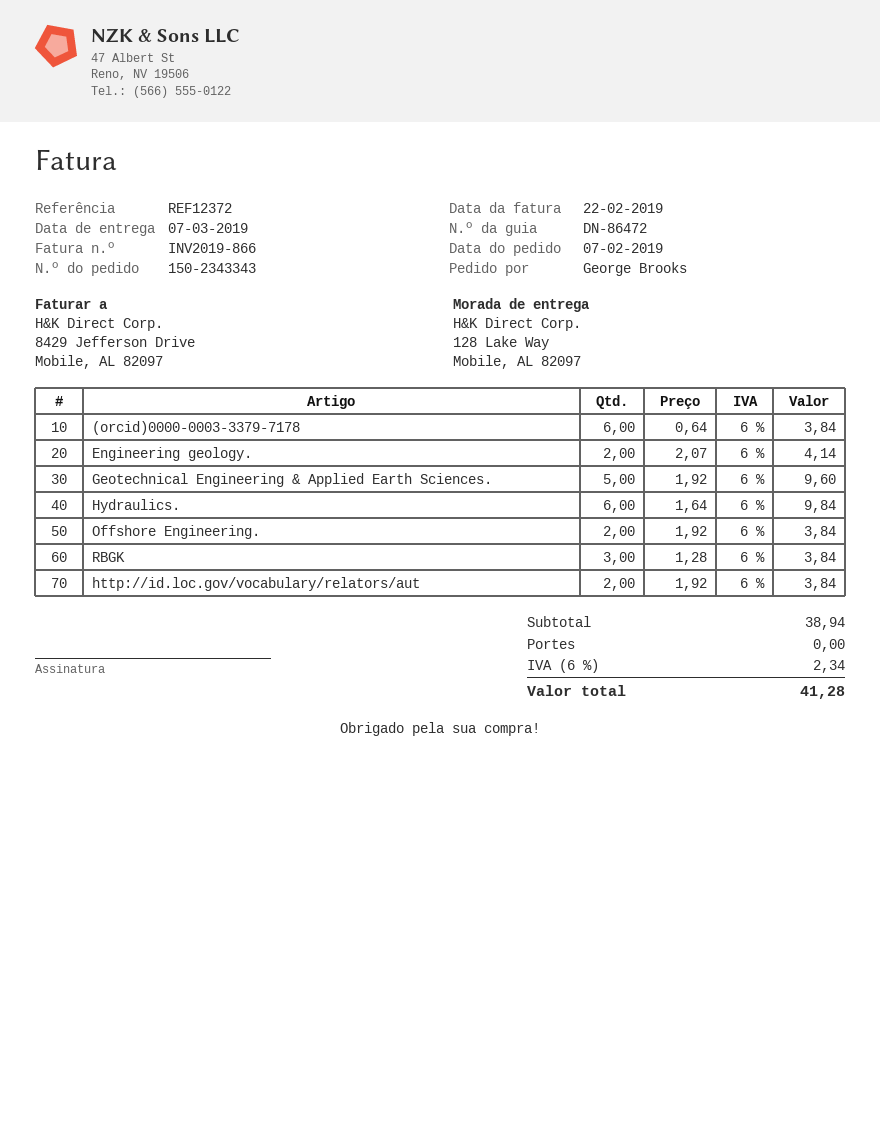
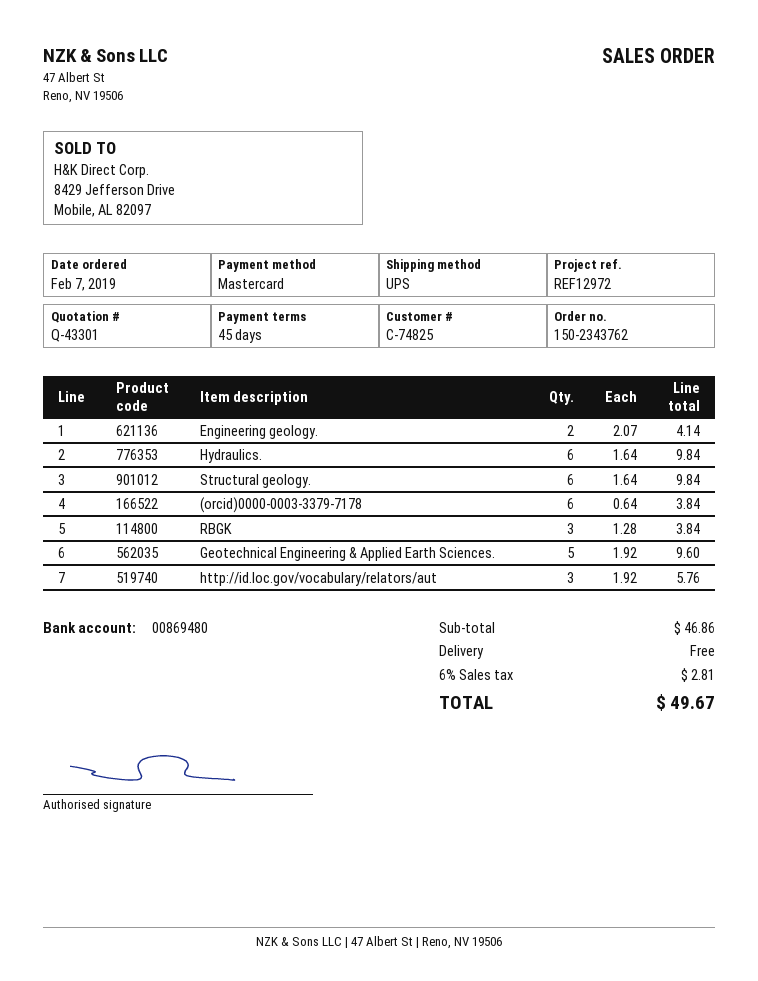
order number: 150-2343343 -> 150-2343762
reference: REF12372 -> REF12972
Offshore Engineering.: 2 x 1.92 = 3.84 -> none
http://id.loc.gov/vocabulary/relators/aut: 2 x 1.92 = 3.84 -> 3 x 1.92 = 5.76
Structural geology.: none -> 6 x 1.64 = 9.84
subtotal: 38.94 -> 46.86
tax: 6% = 2.34 -> 6% = 2.81
total: 41.28 -> 49.67

